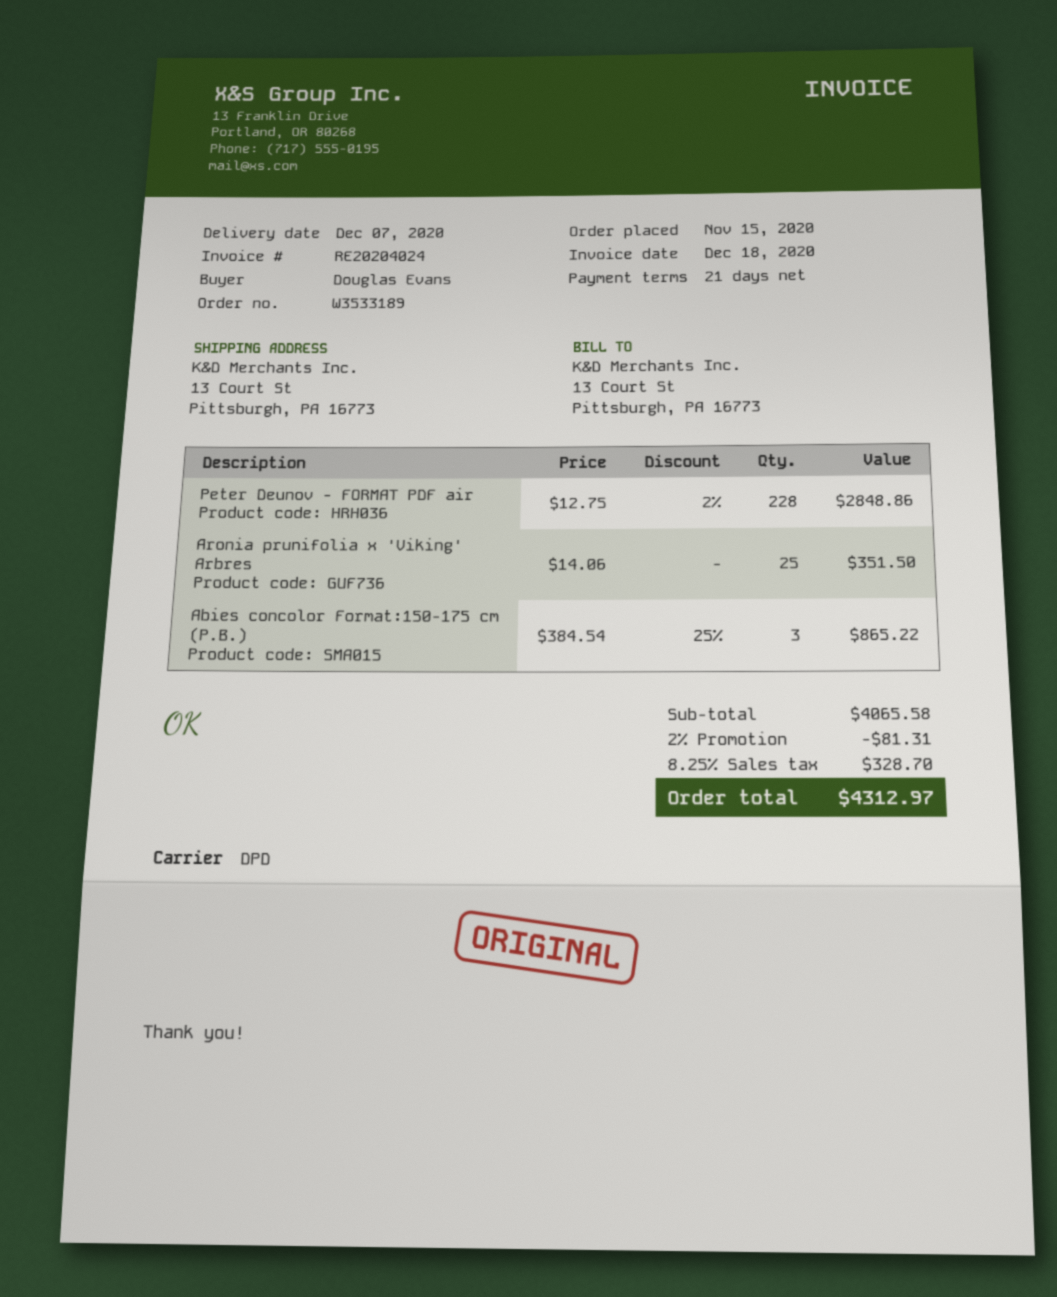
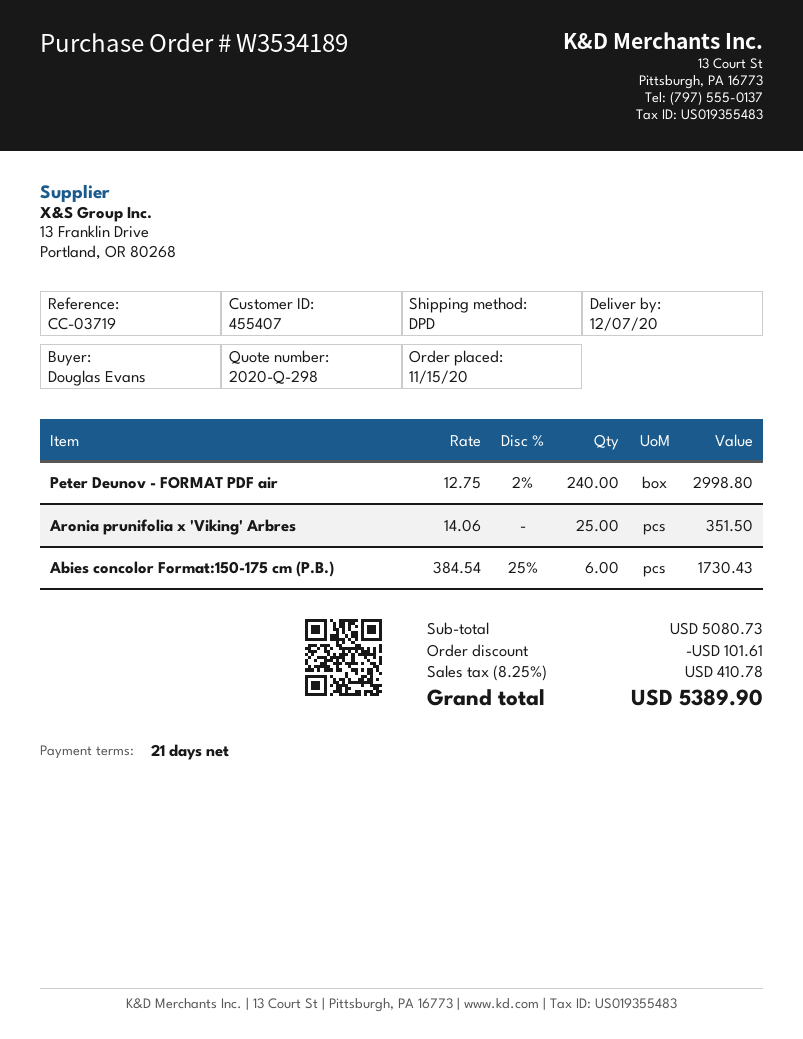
order number: W3533189 -> W3534189
Peter Deunov - FORMAT PDF air: 228 x 12.75 - 2% = 2848.86 -> 240 x 12.75 - 2% = 2998.80
Abies concolor Format:150-175 cm (P.B.): 3 x 384.54 - 25% = 865.22 -> 6 x 384.54 - 25% = 1730.43
subtotal: 4065.58 -> 5080.73
discount: 81.31 -> 101.61
tax: 8.25% = 328.70 -> 8.25% = 410.78
total: 4312.97 -> 5389.90

